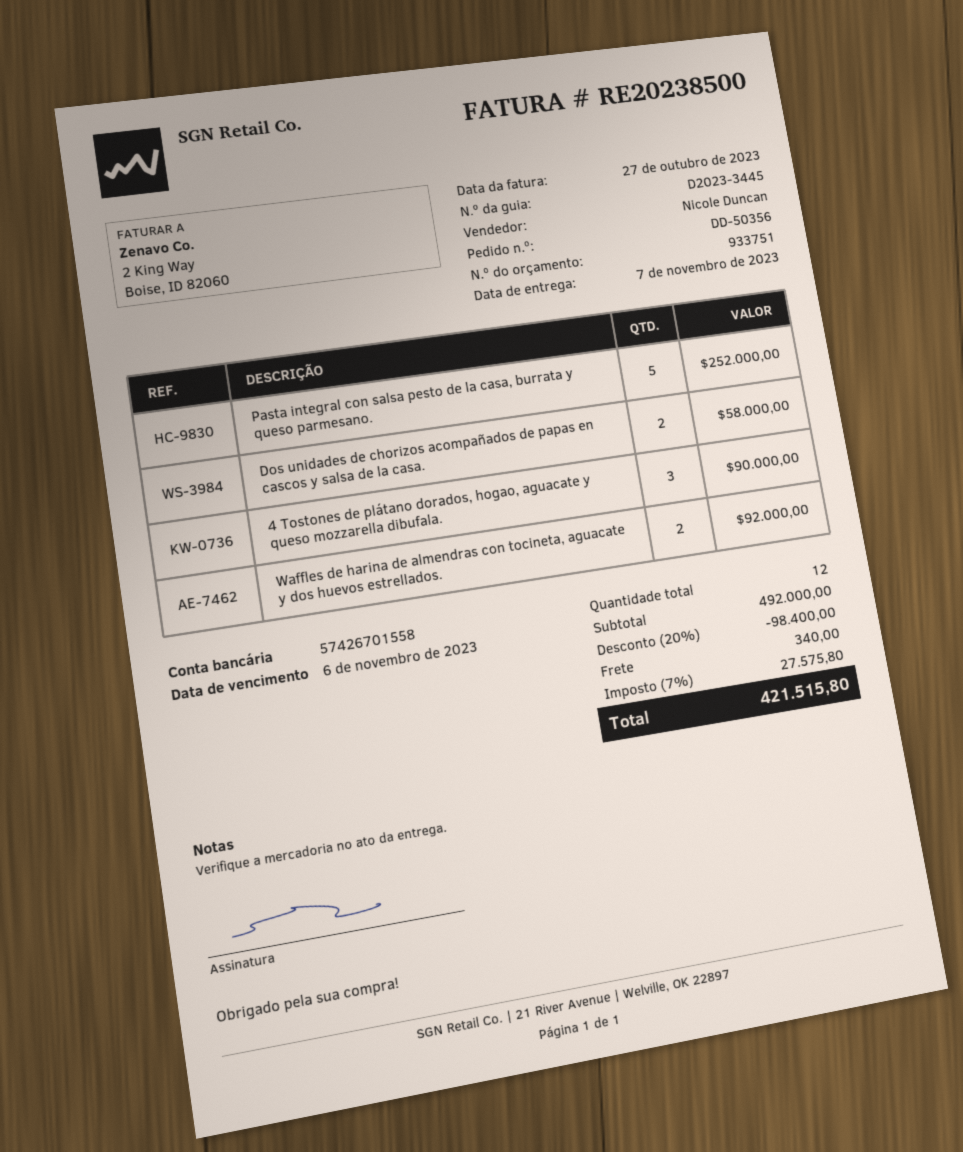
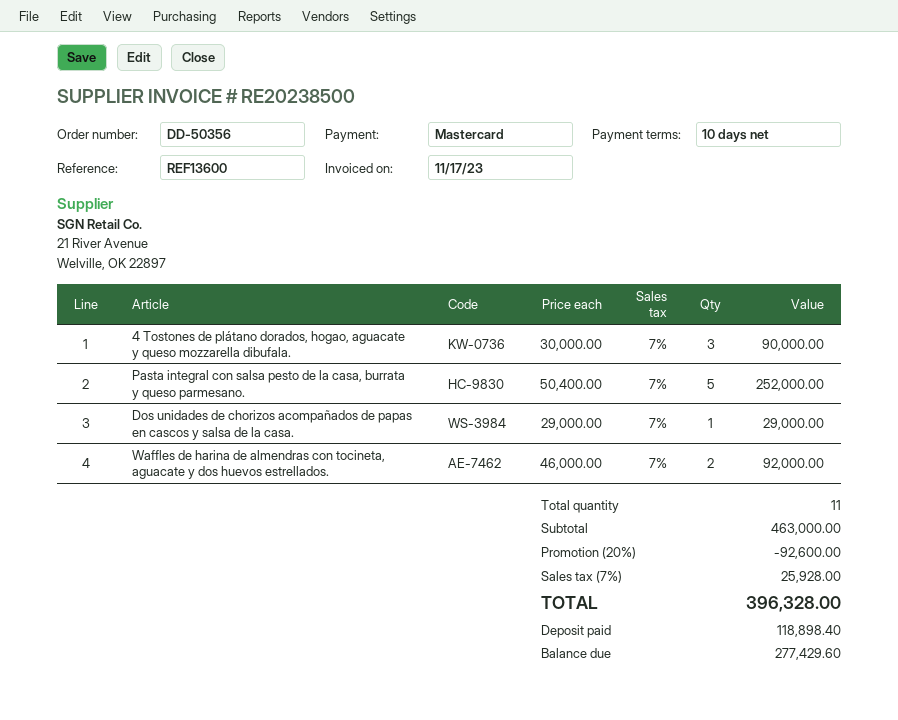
invoice date: 2023-10-27 -> 2023-11-17
Dos unidades de chorizos acompañados de papas en cascos y salsa de la casa.: 2 for 58000.00 -> 1 for 29000.00
total quantity: 12 -> 11
subtotal: 492000.00 -> 463000.00
discount: 20% = 98400.00 -> 20% = 92600.00
shipping: 340.00 -> none
tax: 7% = 27575.80 -> 7% = 25928.00
total: 421515.80 -> 396328.00

